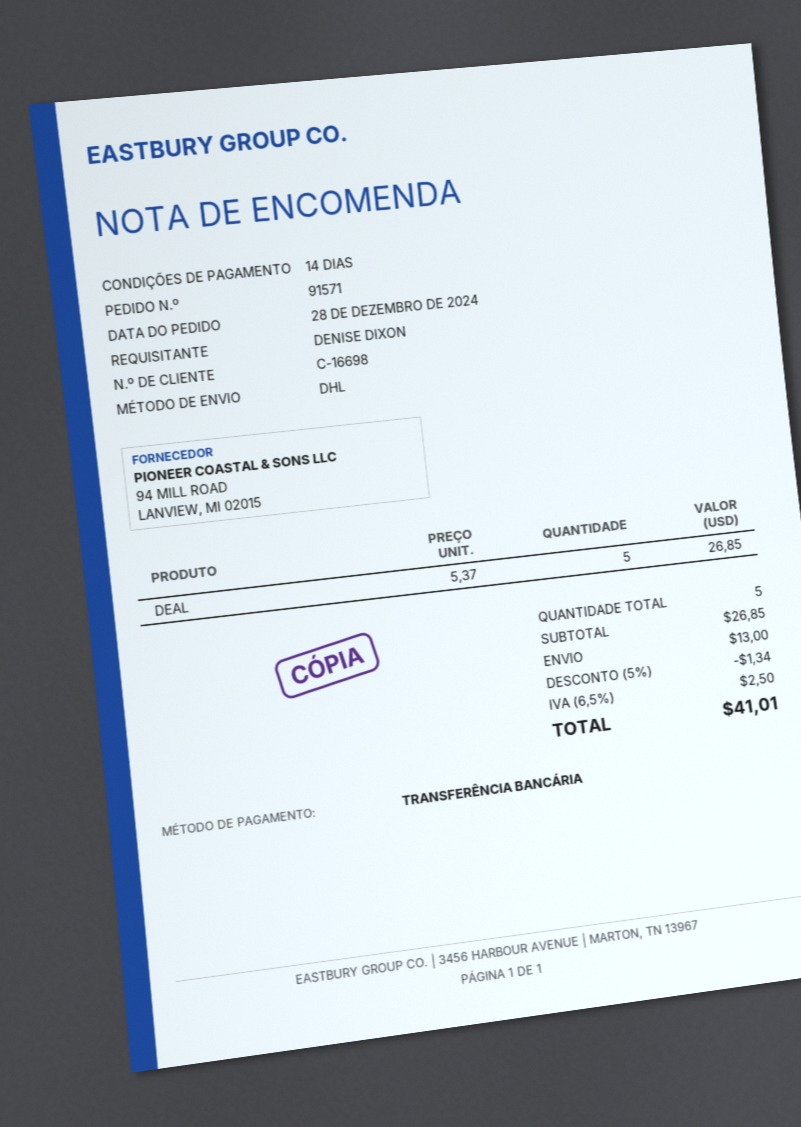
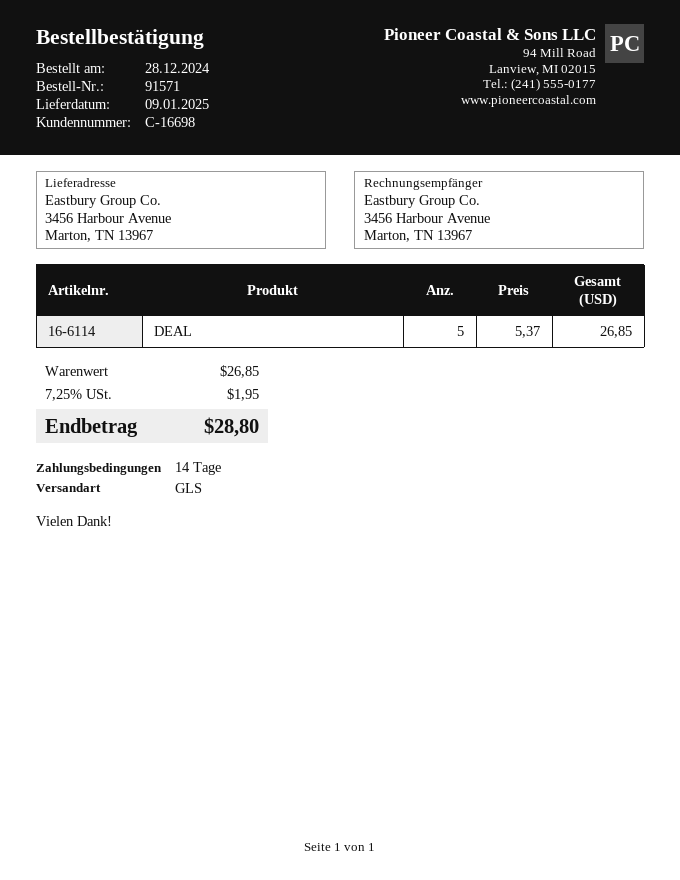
shipping method: DHL -> GLS
discount: 5% = 1.34 -> none
shipping: 13.00 -> none
tax: 6.5% = 2.50 -> 7.25% = 1.95
total: 41.01 -> 28.80

